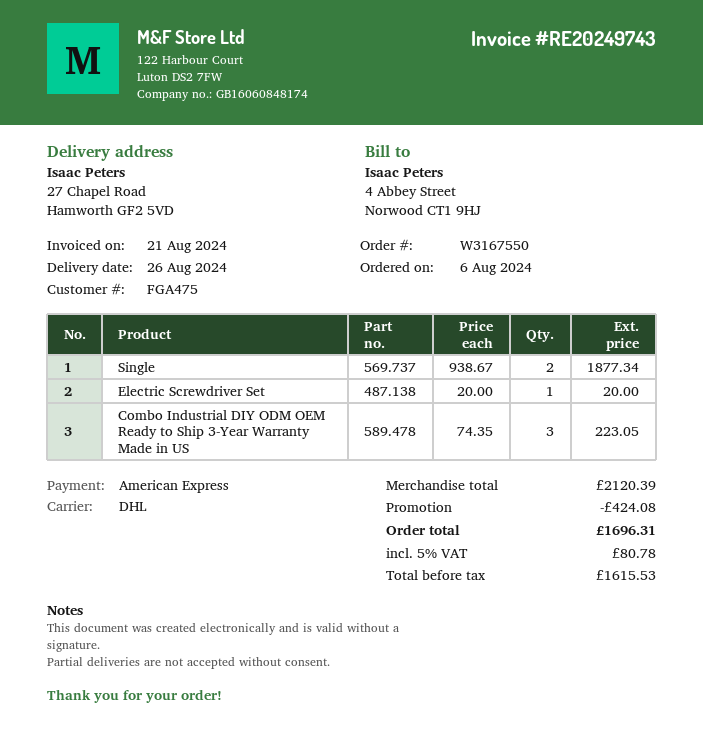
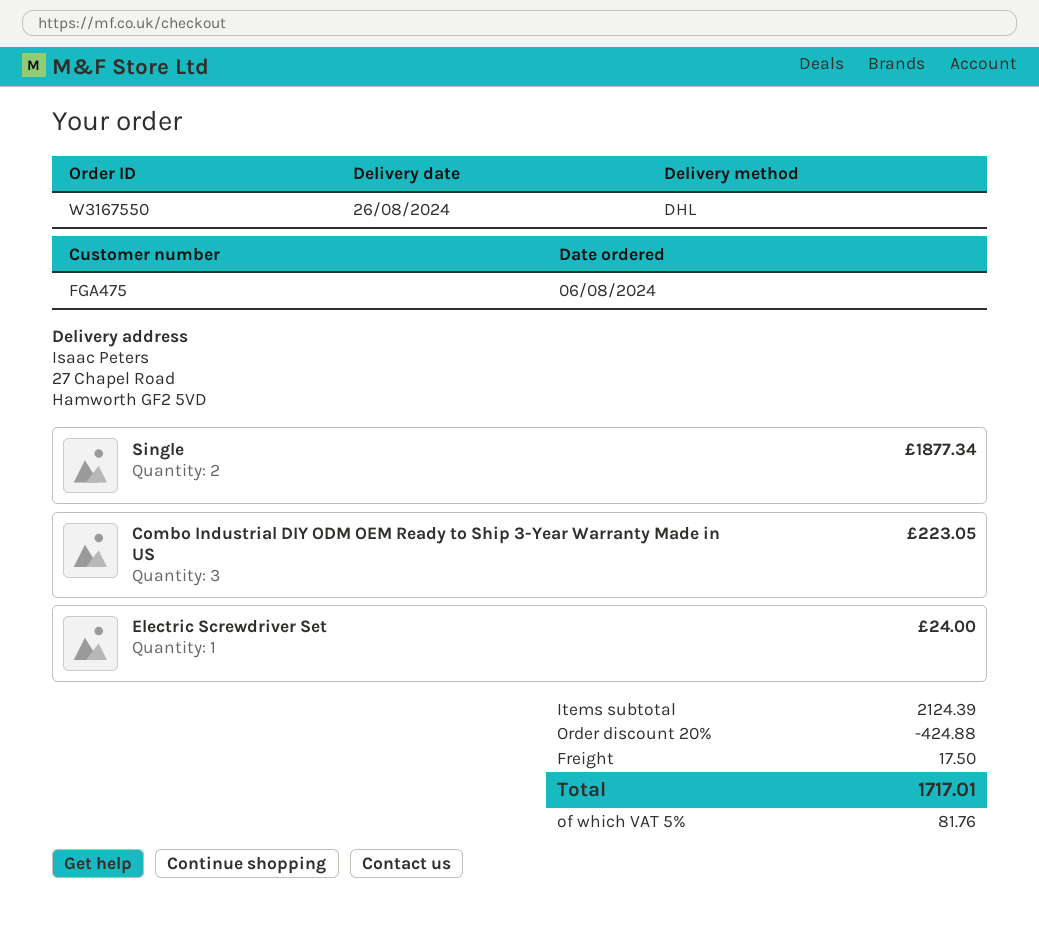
Electric Screwdriver Set: 1 for 20.00 -> 1 for 24.00
subtotal: 2120.39 -> 2124.39
discount: 424.08 -> 424.88
shipping: none -> 17.50
tax: 5% = 80.78 -> 5% = 81.76
total: 1696.31 -> 1717.01

